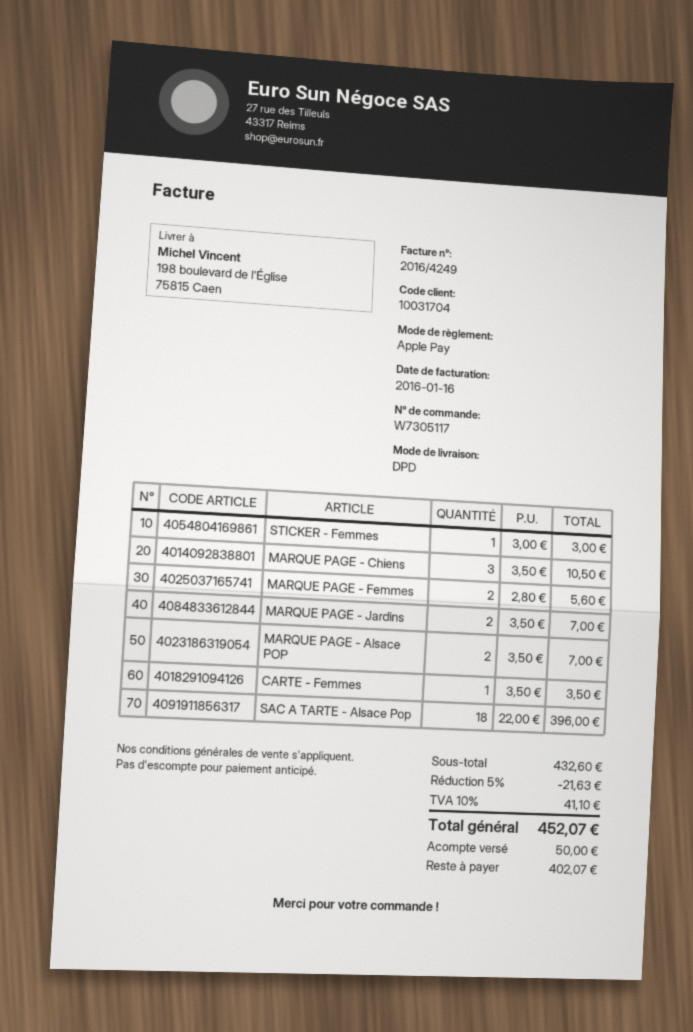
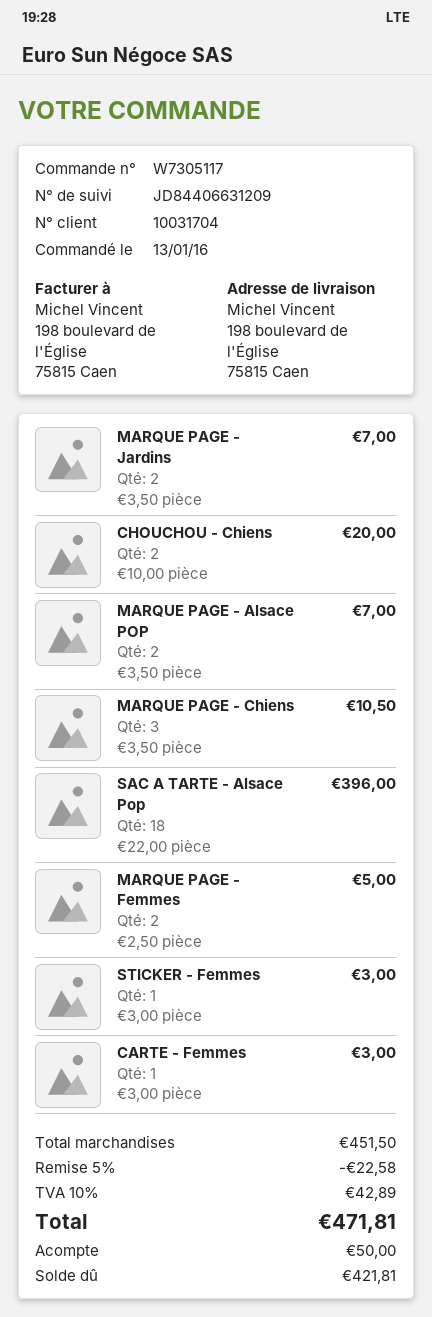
MARQUE PAGE - Femmes: 2 x 2.80 = 5.60 -> 2 x 2.50 = 5.00
CARTE - Femmes: 1 x 3.50 = 3.50 -> 1 x 3.00 = 3.00
CHOUCHOU - Chiens: none -> 2 x 10.00 = 20.00
subtotal: 432.60 -> 451.50
discount: 5% = 21.63 -> 5% = 22.58
tax: 10% = 41.10 -> 10% = 42.89
total: 452.07 -> 471.81
balance: 402.07 -> 421.81

